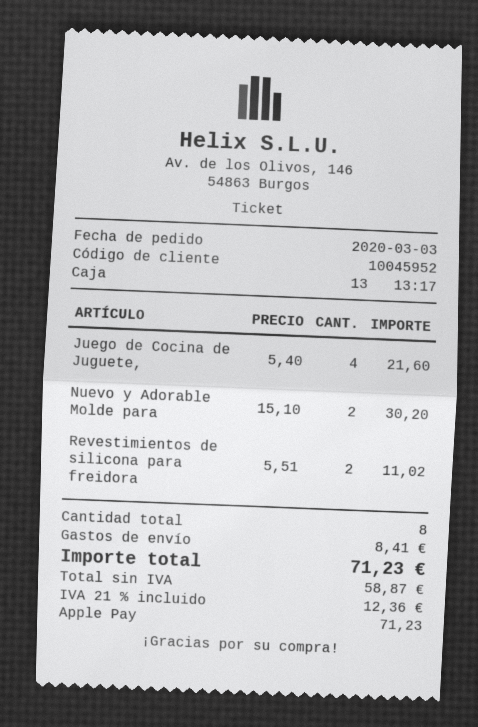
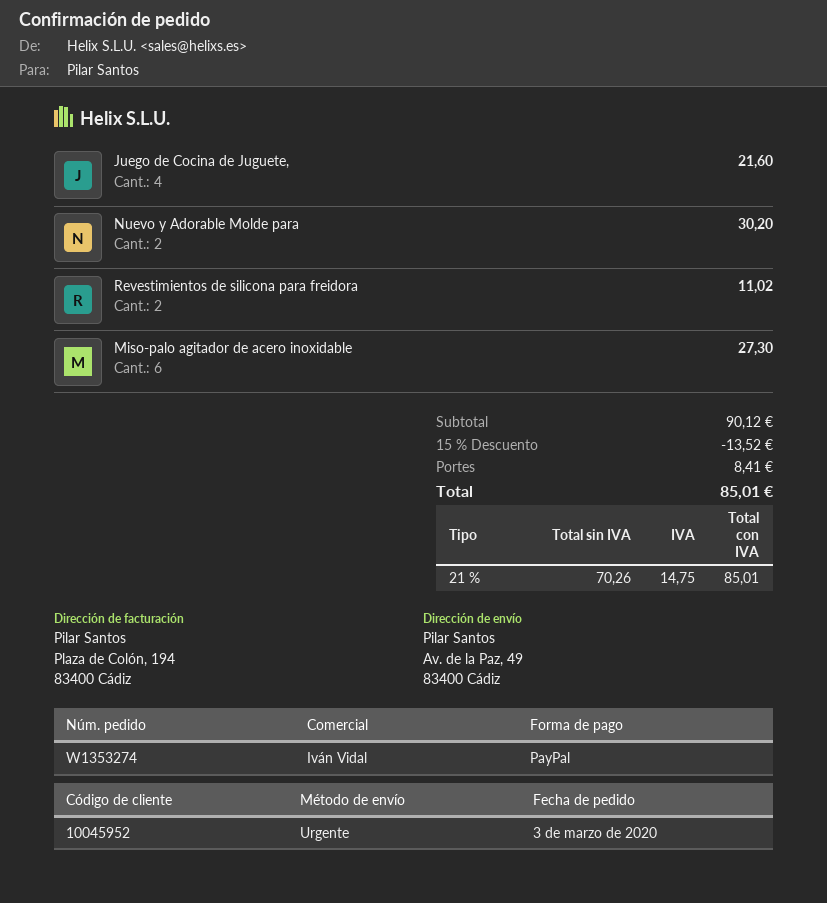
payment method: Apple Pay -> PayPal
Miso-palo agitador de acero inoxidable: none -> 6 for 27.30
discount: none -> 15% = 13.52
net: 58.87 -> 70.26
tax: 21% = 12.36 -> 21% = 14.75
total: 71.23 -> 85.01

